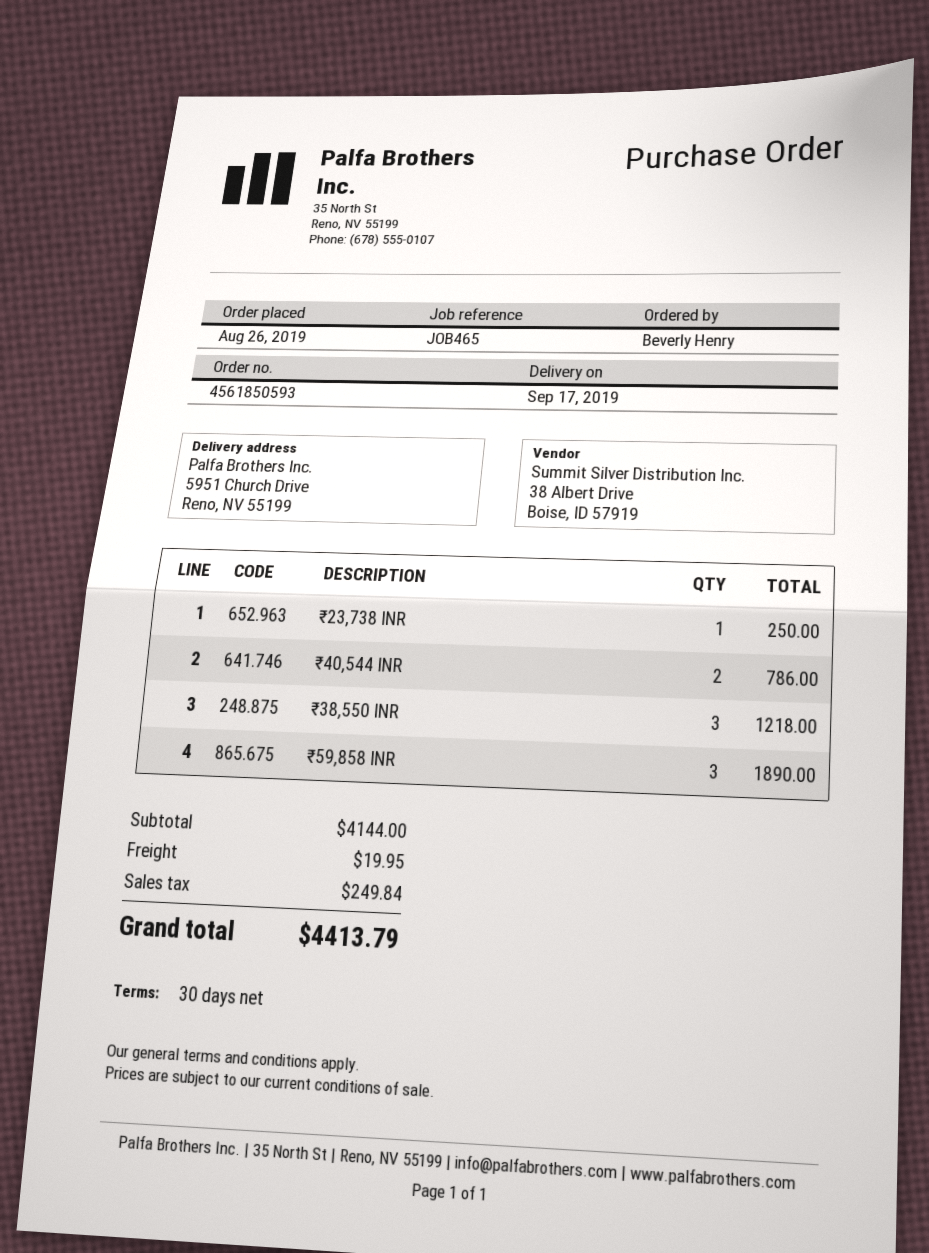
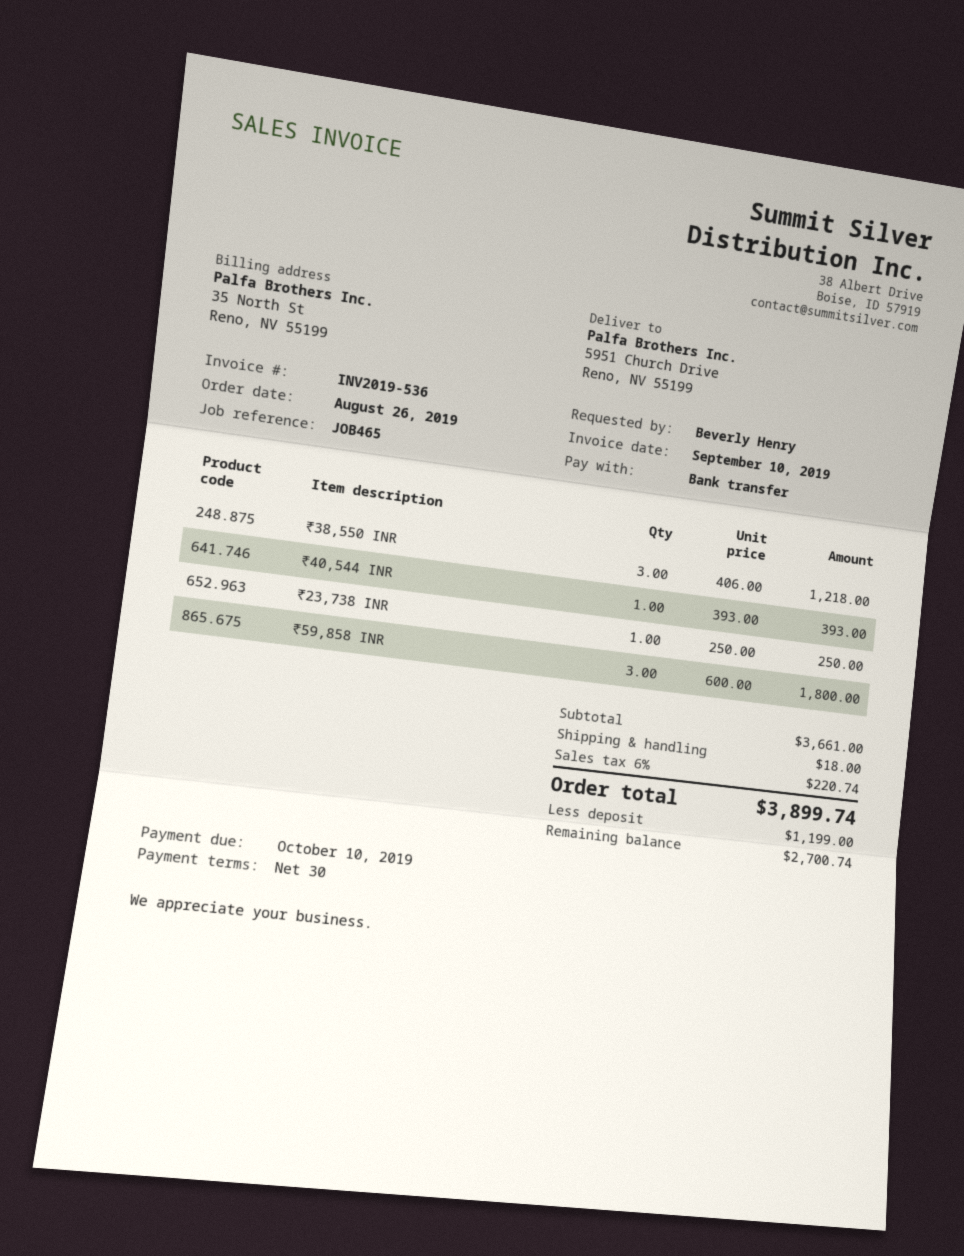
₹40,544 INR: 2 for 786.00 -> 1 for 393.00
₹59,858 INR: 3 for 1890.00 -> 3 for 1800.00
subtotal: 4144.00 -> 3661.00
shipping: 19.95 -> 18.00
tax: 249.84 -> 220.74
total: 4413.79 -> 3899.74

